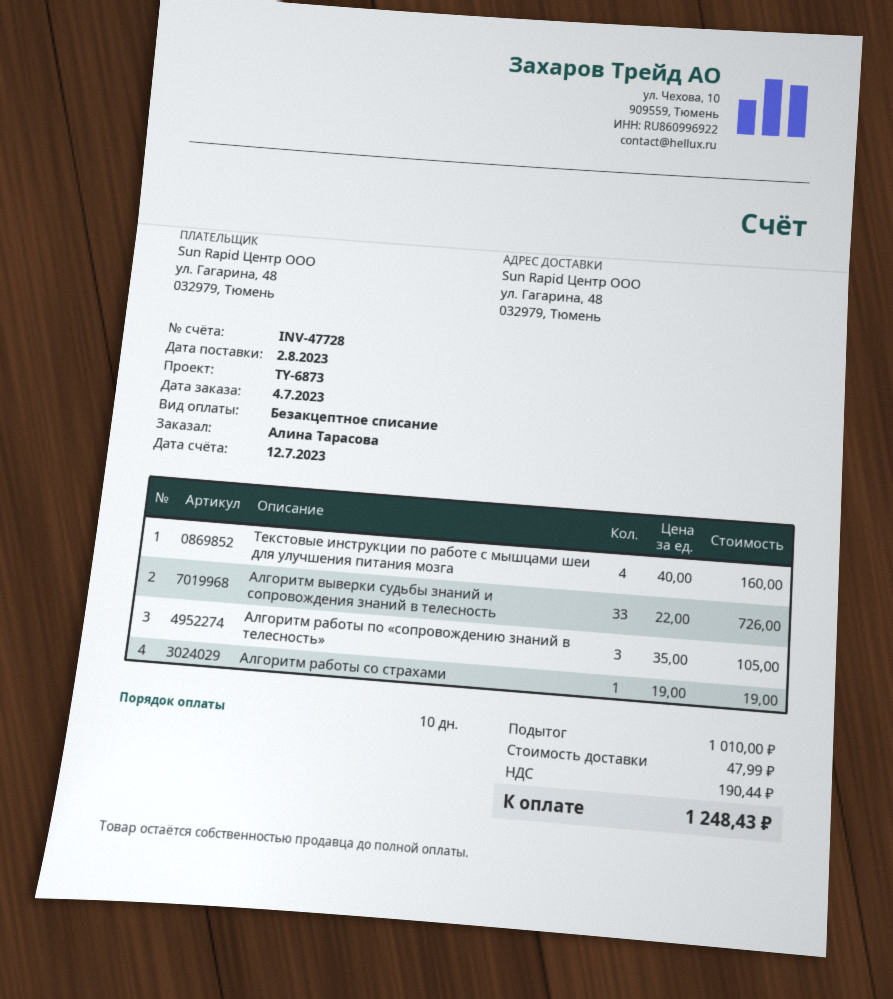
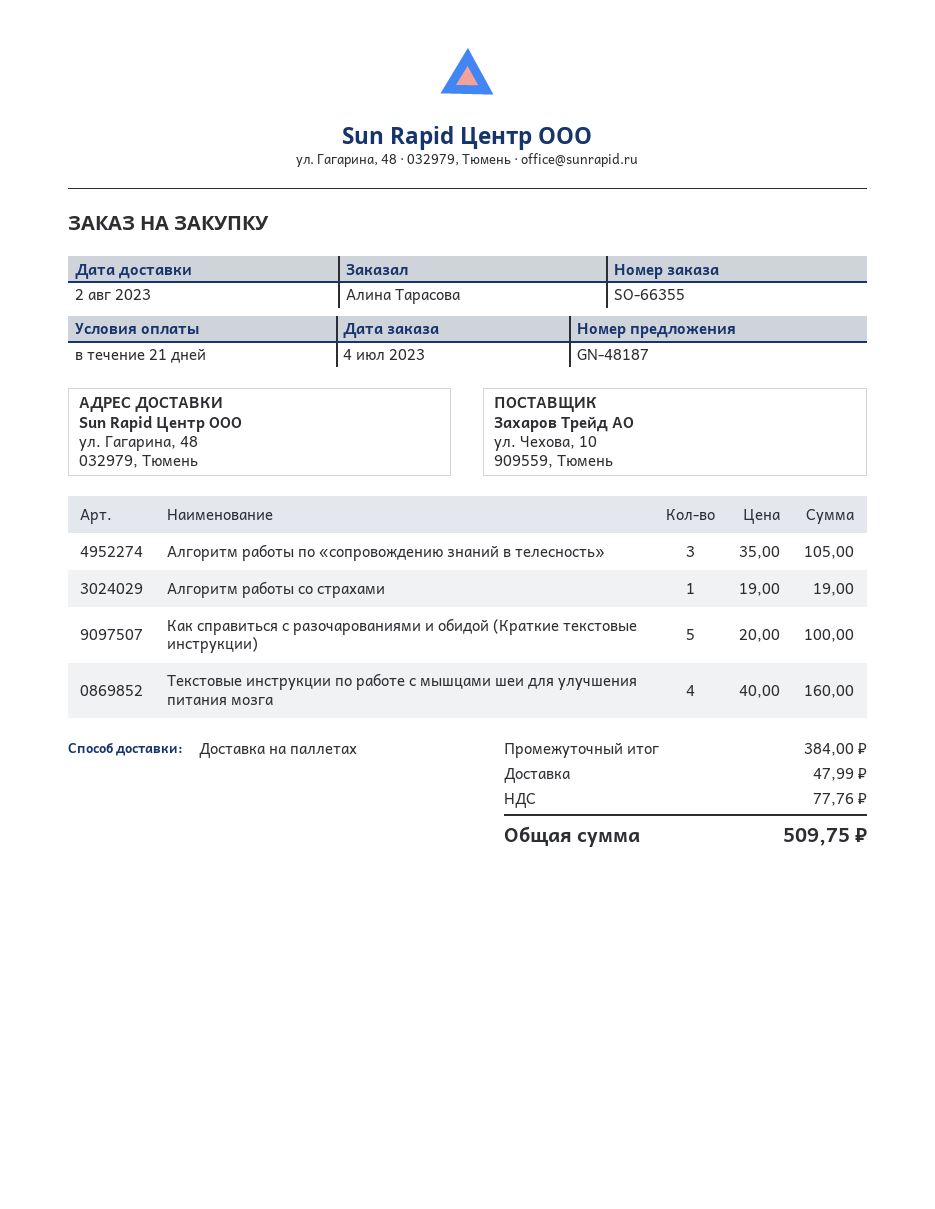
payment terms: 10 days -> 21 days
Алгоритм выверки судьбы знаний и сопровождения знаний в телесность: 33 x 22.00 = 726.00 -> none
Как справиться с разочарованиями и обидой (Краткие текстовые инструкции): none -> 5 x 20.00 = 100.00
subtotal: 1010.00 -> 384.00
tax: 190.44 -> 77.76
total: 1248.43 -> 509.75

